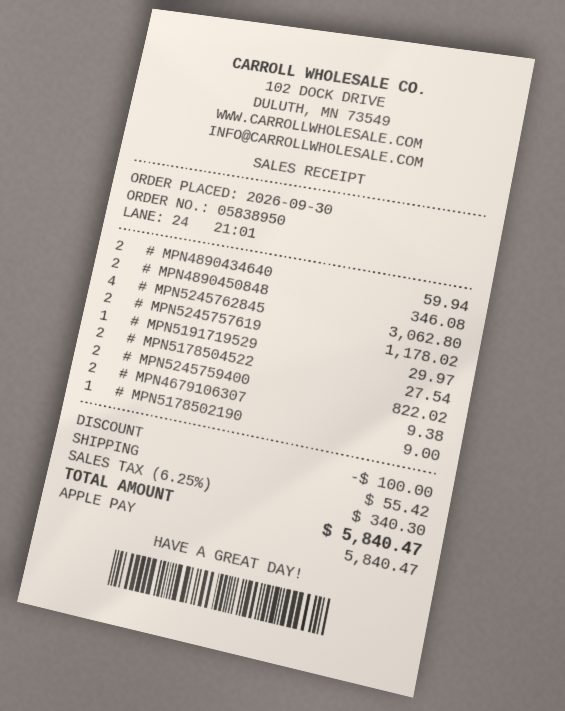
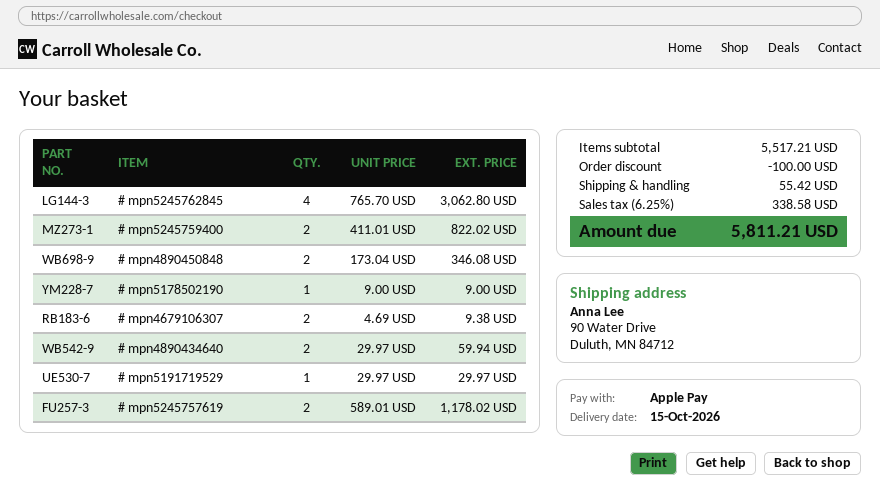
# MPN5178504522: 2 for 27.54 -> none
tax: 6.25% = 340.30 -> 6.25% = 338.58
total: 5840.47 -> 5811.21

